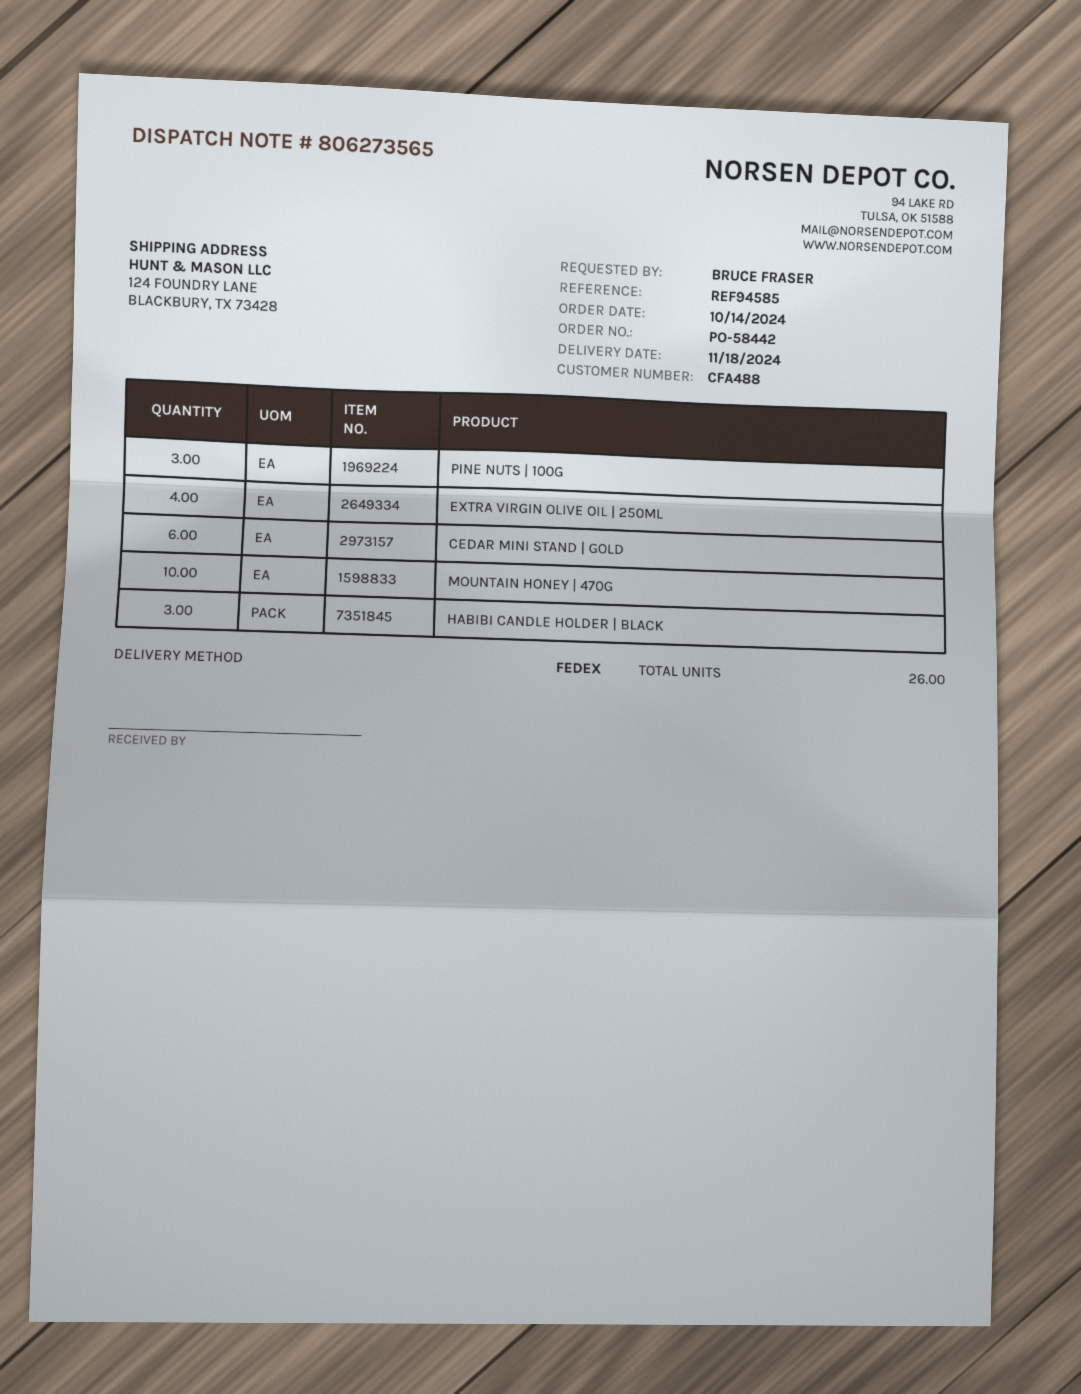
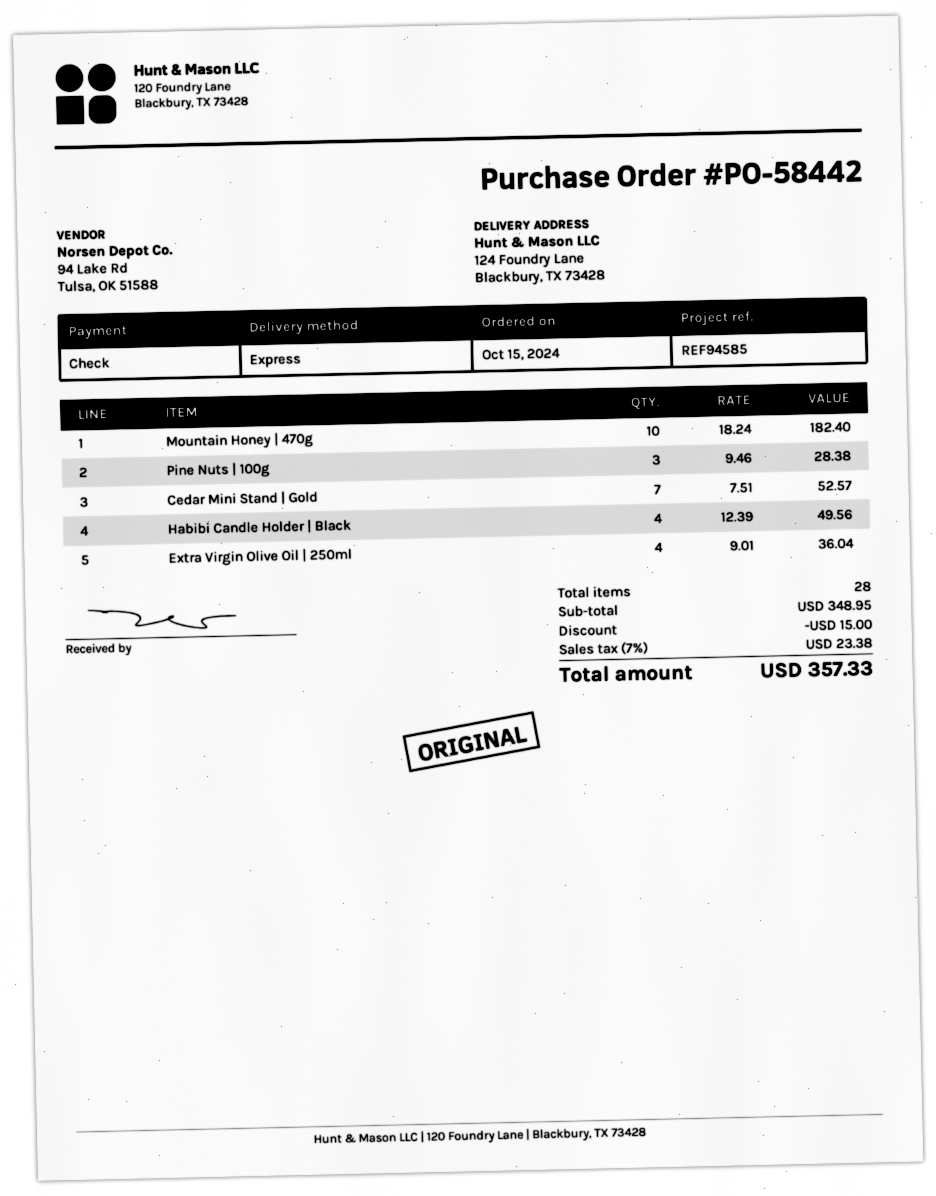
order date: 2024-10-14 -> 2024-10-15
shipping method: FedEx -> express
CEDAR MINI STAND | GOLD: 6 -> 7
HABIBI CANDLE HOLDER | BLACK: 3 -> 4
total quantity: 26 -> 28

